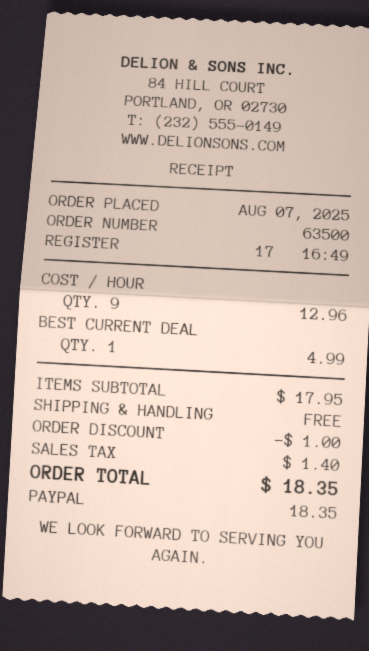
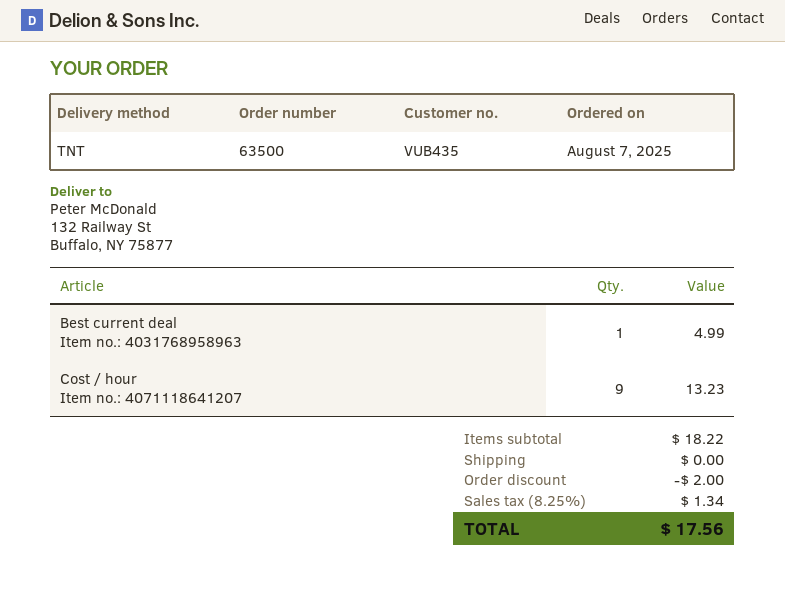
COST / HOUR: 9 for 12.96 -> 9 for 13.23
subtotal: 17.95 -> 18.22
discount: 1.00 -> 2.00
tax: 1.40 -> 1.34
total: 18.35 -> 17.56

